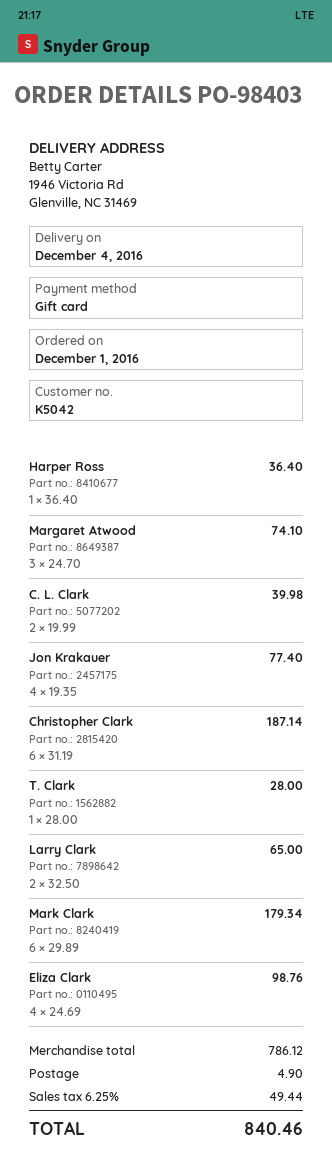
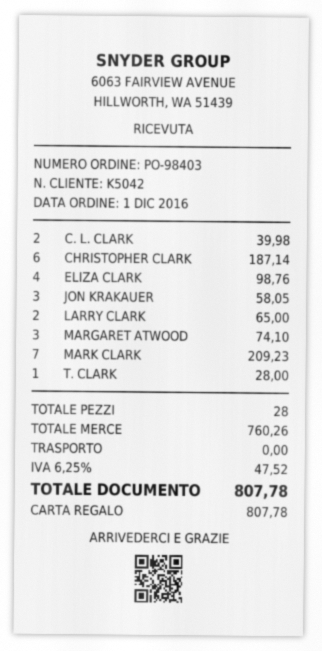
Harper Ross: 1 for 36.40 -> none
Jon Krakauer: 4 for 77.40 -> 3 for 58.05
Mark Clark: 6 for 179.34 -> 7 for 209.23
subtotal: 786.12 -> 760.26
shipping: 4.90 -> 0.00
tax: 6.25% = 49.44 -> 6.25% = 47.52
total: 840.46 -> 807.78

